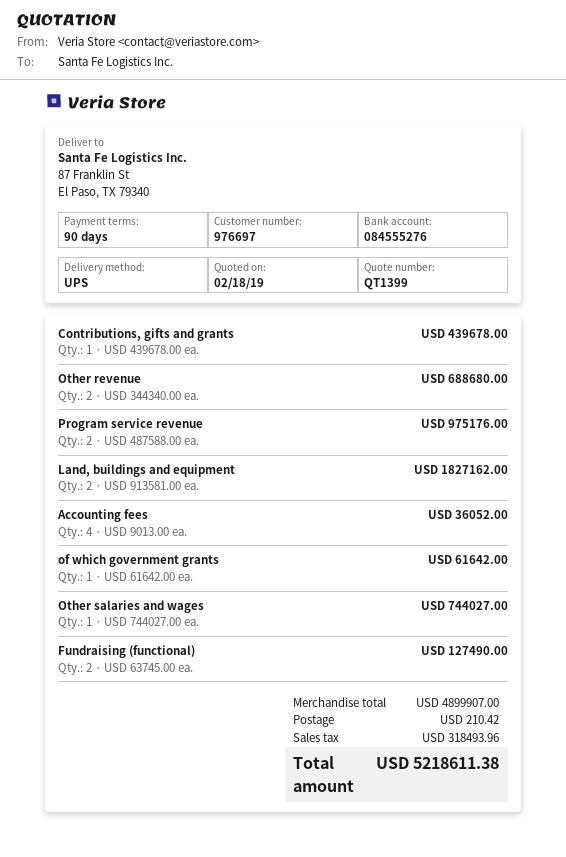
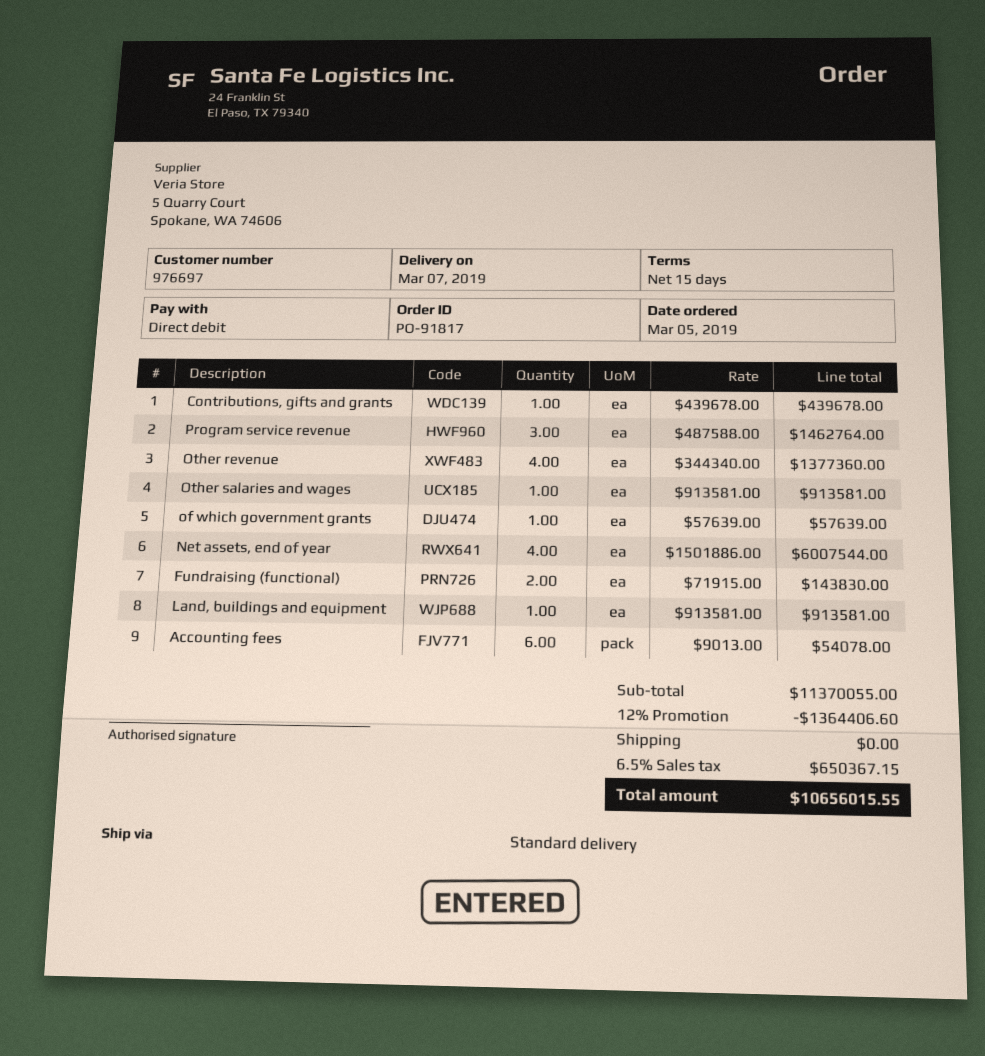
payment terms: 90 days -> 15 days
shipping method: UPS -> standard
Other revenue: 2 x 344340.00 = 688680.00 -> 4 x 344340.00 = 1377360.00
Program service revenue: 2 x 487588.00 = 975176.00 -> 3 x 487588.00 = 1462764.00
Land, buildings and equipment: 2 x 913581.00 = 1827162.00 -> 1 x 913581.00 = 913581.00
Accounting fees: 4 x 9013.00 = 36052.00 -> 6 x 9013.00 = 54078.00
of which government grants: 1 x 61642.00 = 61642.00 -> 1 x 57639.00 = 57639.00
Other salaries and wages: 1 x 744027.00 = 744027.00 -> 1 x 913581.00 = 913581.00
Fundraising (functional): 2 x 63745.00 = 127490.00 -> 2 x 71915.00 = 143830.00
Net assets, end of year: none -> 4 x 1501886.00 = 6007544.00
subtotal: 4899907.00 -> 11370055.00
discount: none -> 12% = 1364406.60
shipping: 210.42 -> 0.00
tax: 318493.96 -> 650367.15
total: 5218611.38 -> 10656015.55

